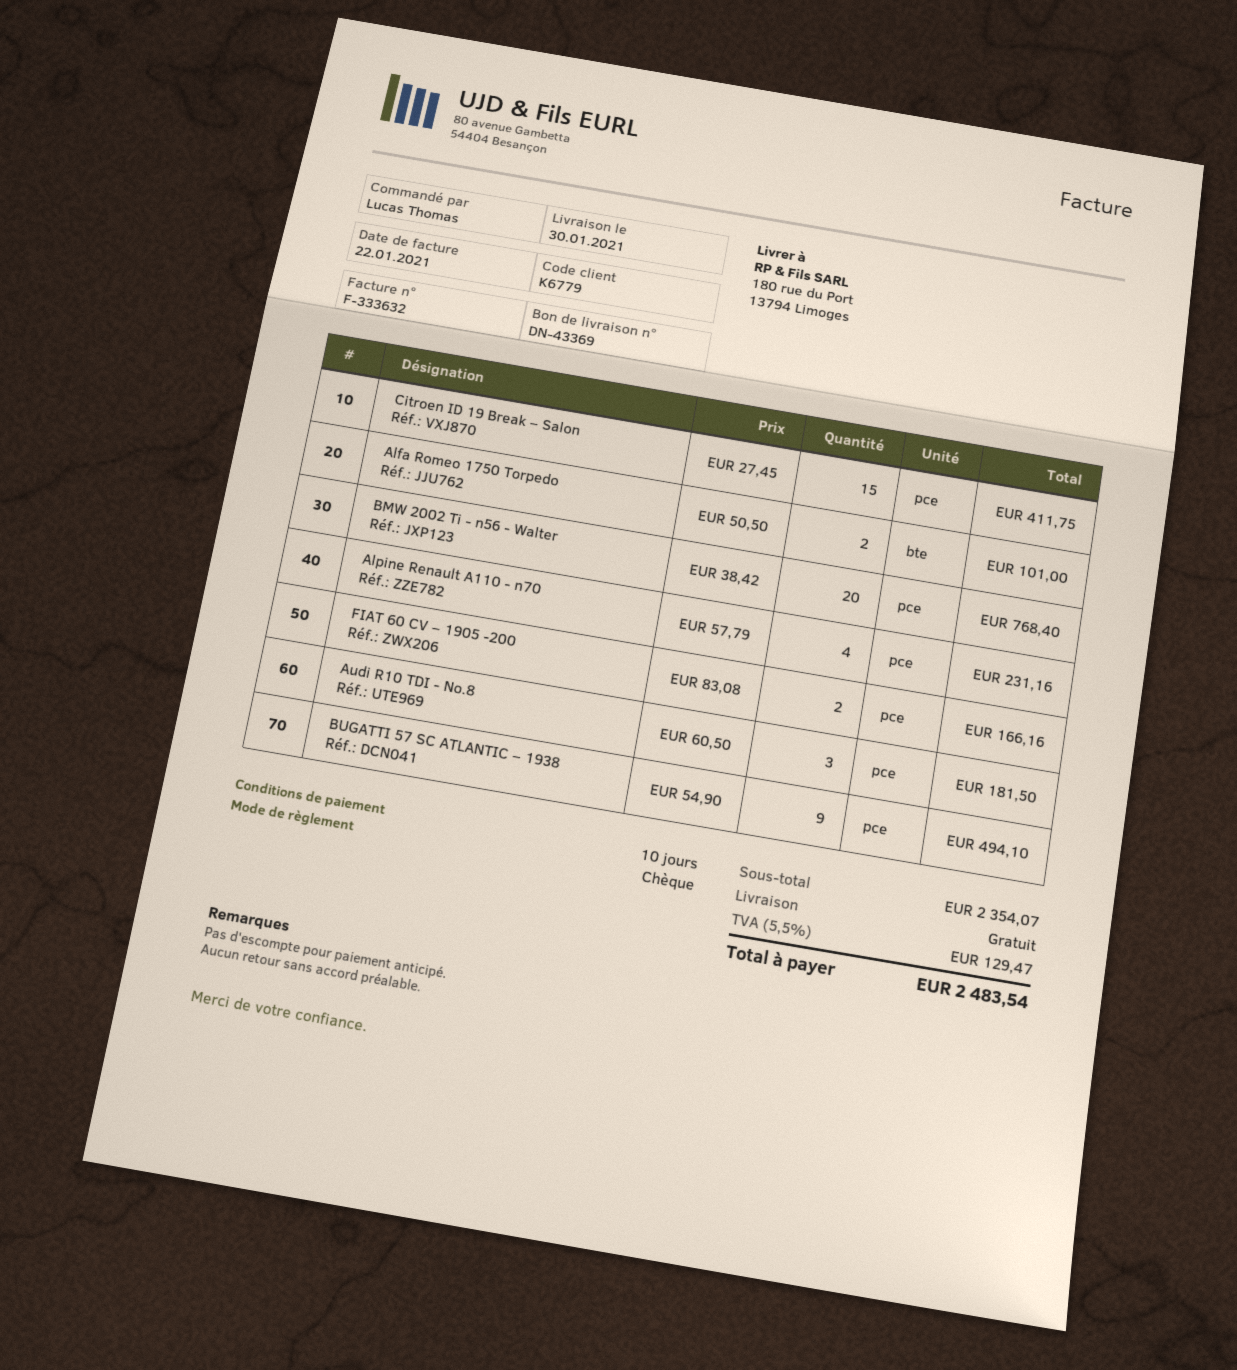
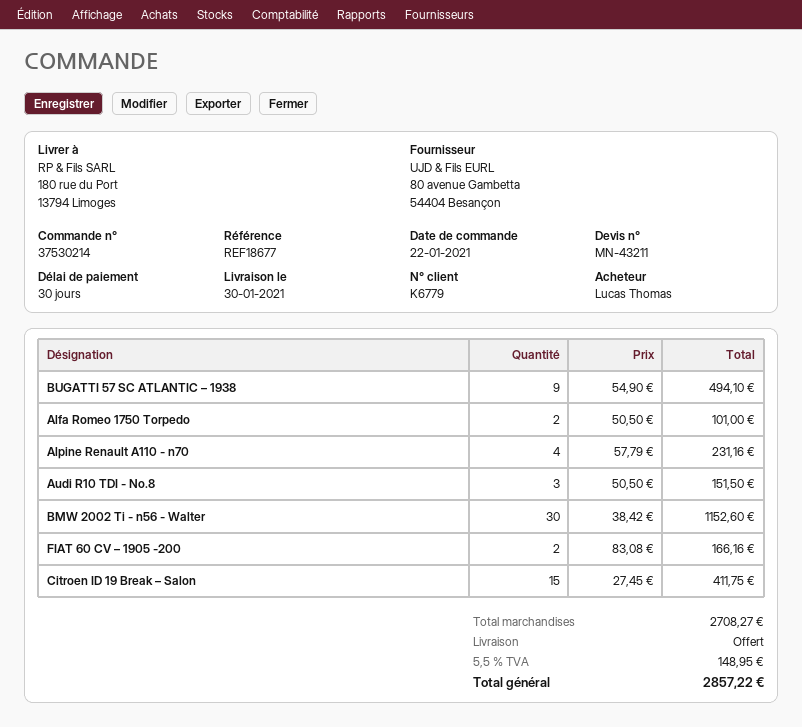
payment terms: 10 days -> 30 days
BMW 2002 Ti - n56 - Walter: 20 x 38.42 = 768.40 -> 30 x 38.42 = 1152.60
Audi R10 TDI - No.8: 3 x 60.50 = 181.50 -> 3 x 50.50 = 151.50
subtotal: 2354.07 -> 2708.27
tax: 5.5% = 129.47 -> 5.5% = 148.95
total: 2483.54 -> 2857.22

